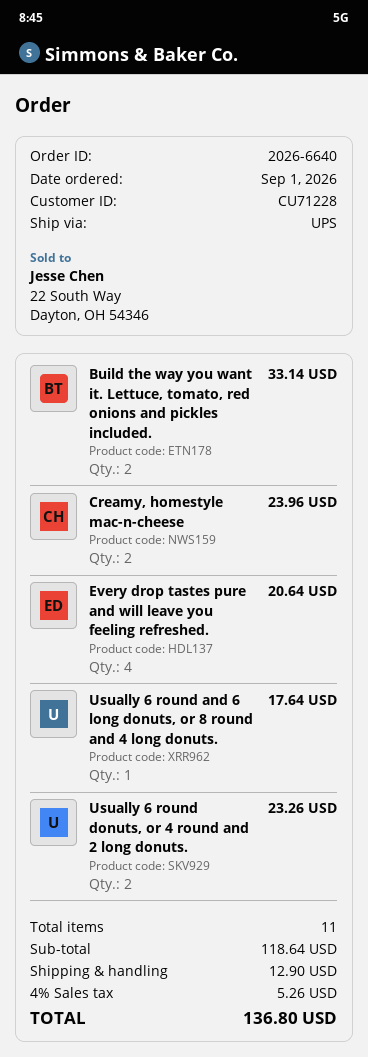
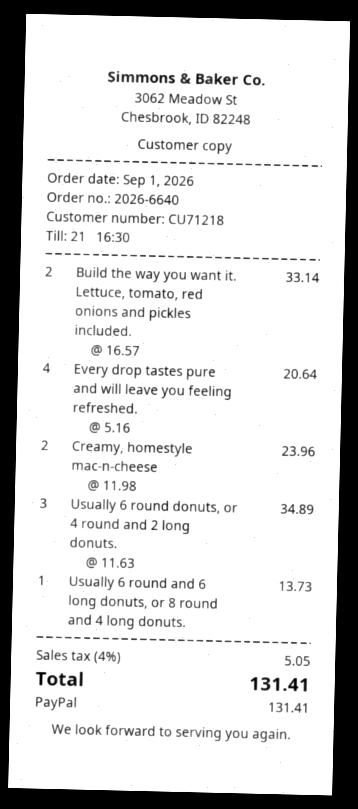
customer number: CU71228 -> CU71218
Usually 6 round and 6 long donuts, or 8 round and 4 long donuts.: 1 for 17.64 -> 1 for 13.73
Usually 6 round donuts, or 4 round and 2 long donuts.: 2 for 23.26 -> 3 for 34.89
shipping: 12.90 -> none
tax: 4% = 5.26 -> 4% = 5.05
total: 136.80 -> 131.41

